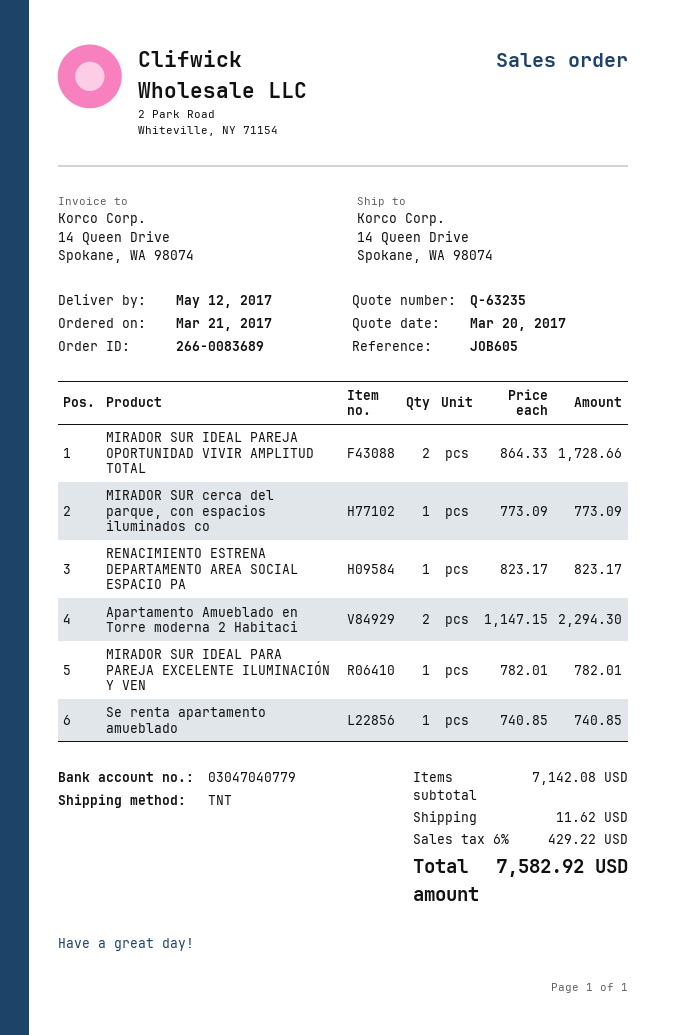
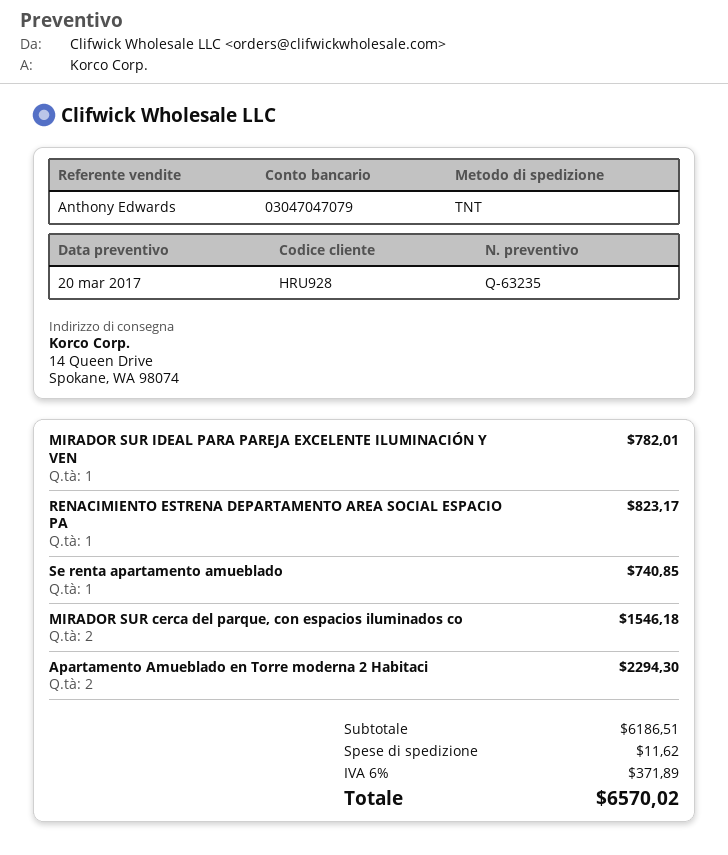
bank account: 03047040779 -> 03047047079
MIRADOR SUR IDEAL PAREJA OPORTUNIDAD VIVIR AMPLITUD TOTAL: 2 for 1728.66 -> none
MIRADOR SUR cerca del parque, con espacios iluminados co: 1 for 773.09 -> 2 for 1546.18
subtotal: 7142.08 -> 6186.51
tax: 6% = 429.22 -> 6% = 371.89
total: 7582.92 -> 6570.02

